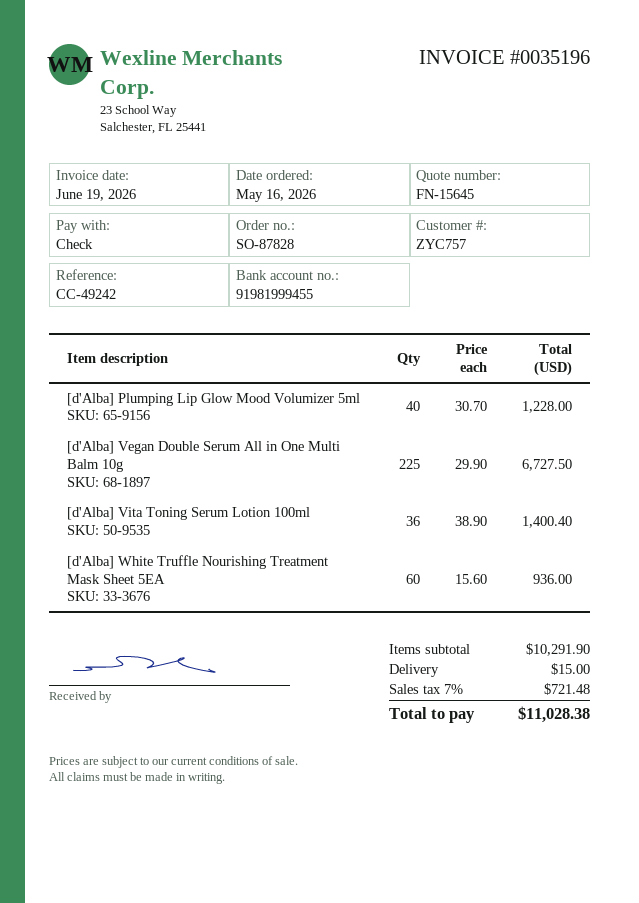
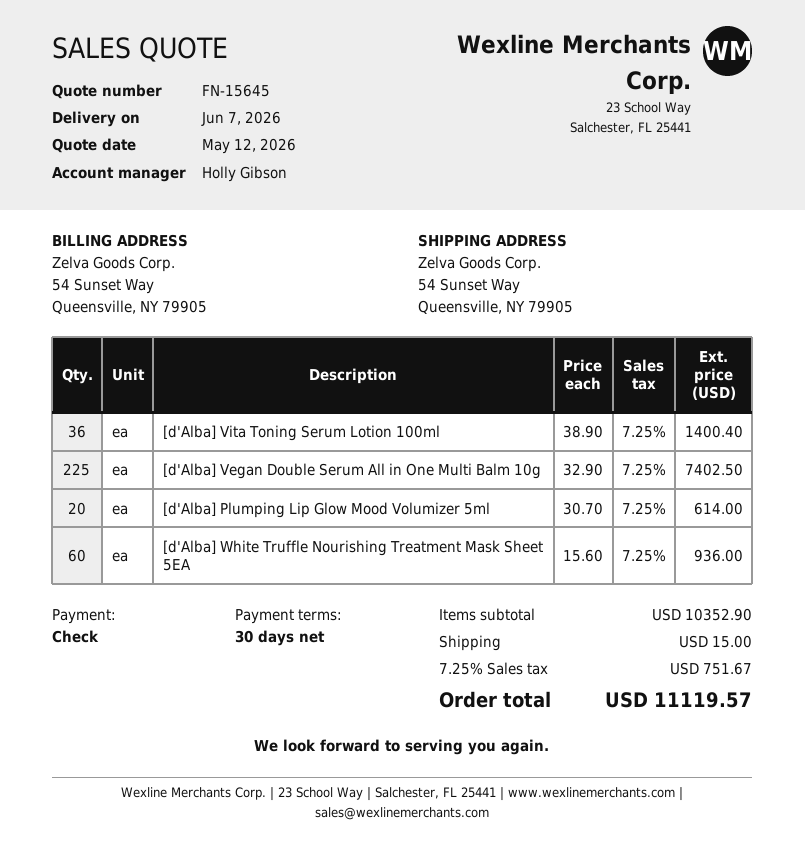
[d'Alba] Plumping Lip Glow Mood Volumizer 5ml: 40 x 30.70 = 1228.00 -> 20 x 30.70 = 614.00
[d'Alba] Vegan Double Serum All in One Multi Balm 10g: 225 x 29.90 = 6727.50 -> 225 x 32.90 = 7402.50
subtotal: 10291.90 -> 10352.90
tax: 7% = 721.48 -> 7.25% = 751.67
total: 11028.38 -> 11119.57

